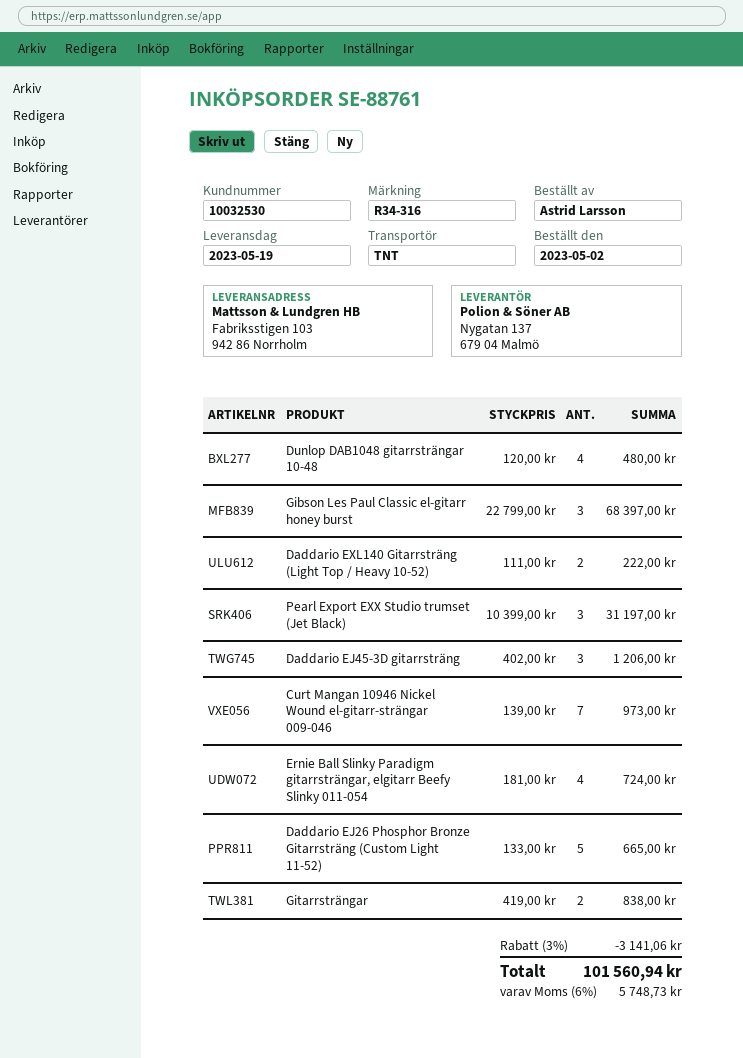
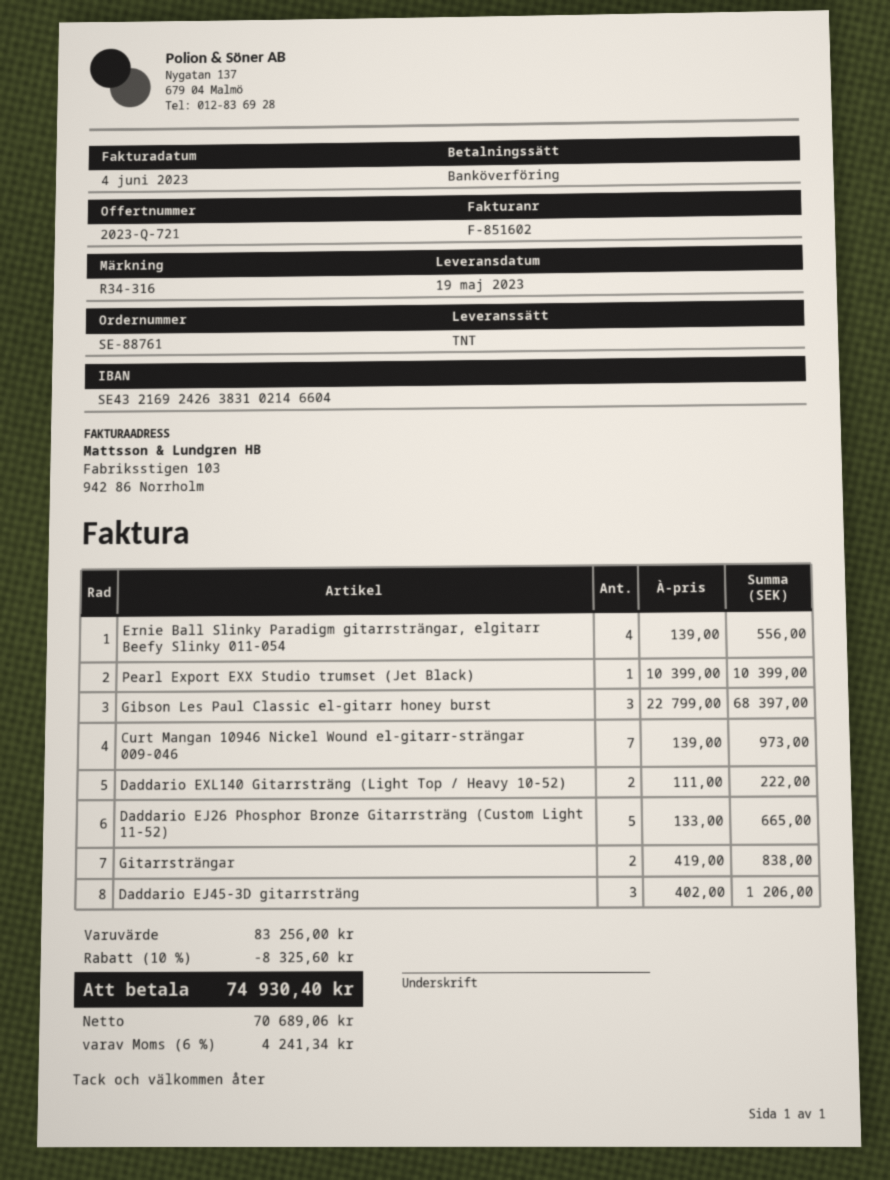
Dunlop DAB1048 gitarrsträngar 10-48: 4 x 120.00 = 480.00 -> none
Pearl Export EXX Studio trumset (Jet Black): 3 x 10399.00 = 31197.00 -> 1 x 10399.00 = 10399.00
Ernie Ball Slinky Paradigm gitarrsträngar, elgitarr Beefy Slinky 011-054: 4 x 181.00 = 724.00 -> 4 x 139.00 = 556.00
discount: 3% = 3141.06 -> 10% = 8325.60
tax: 6% = 5748.73 -> 6% = 4241.34
total: 101560.94 -> 74930.40

